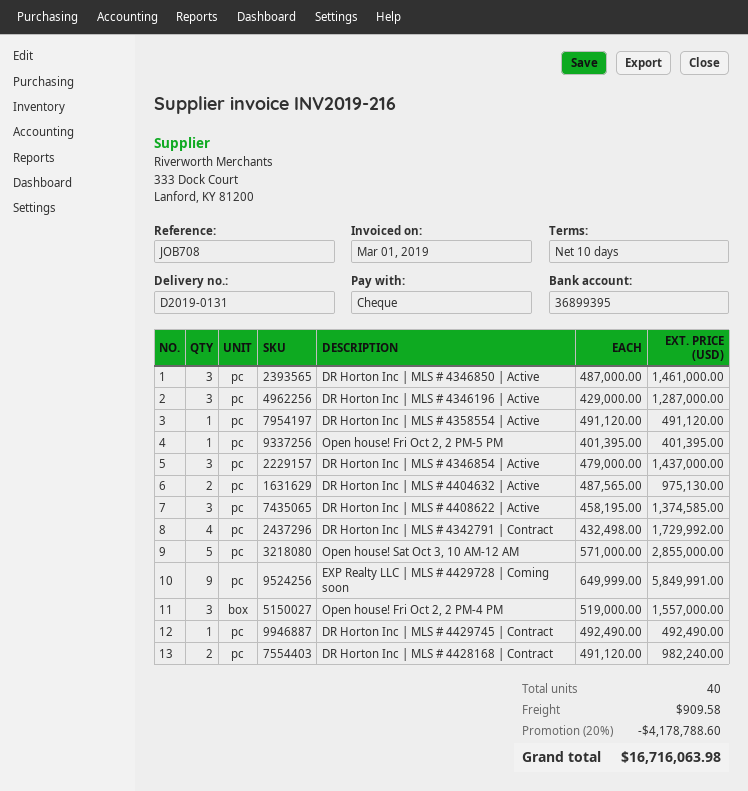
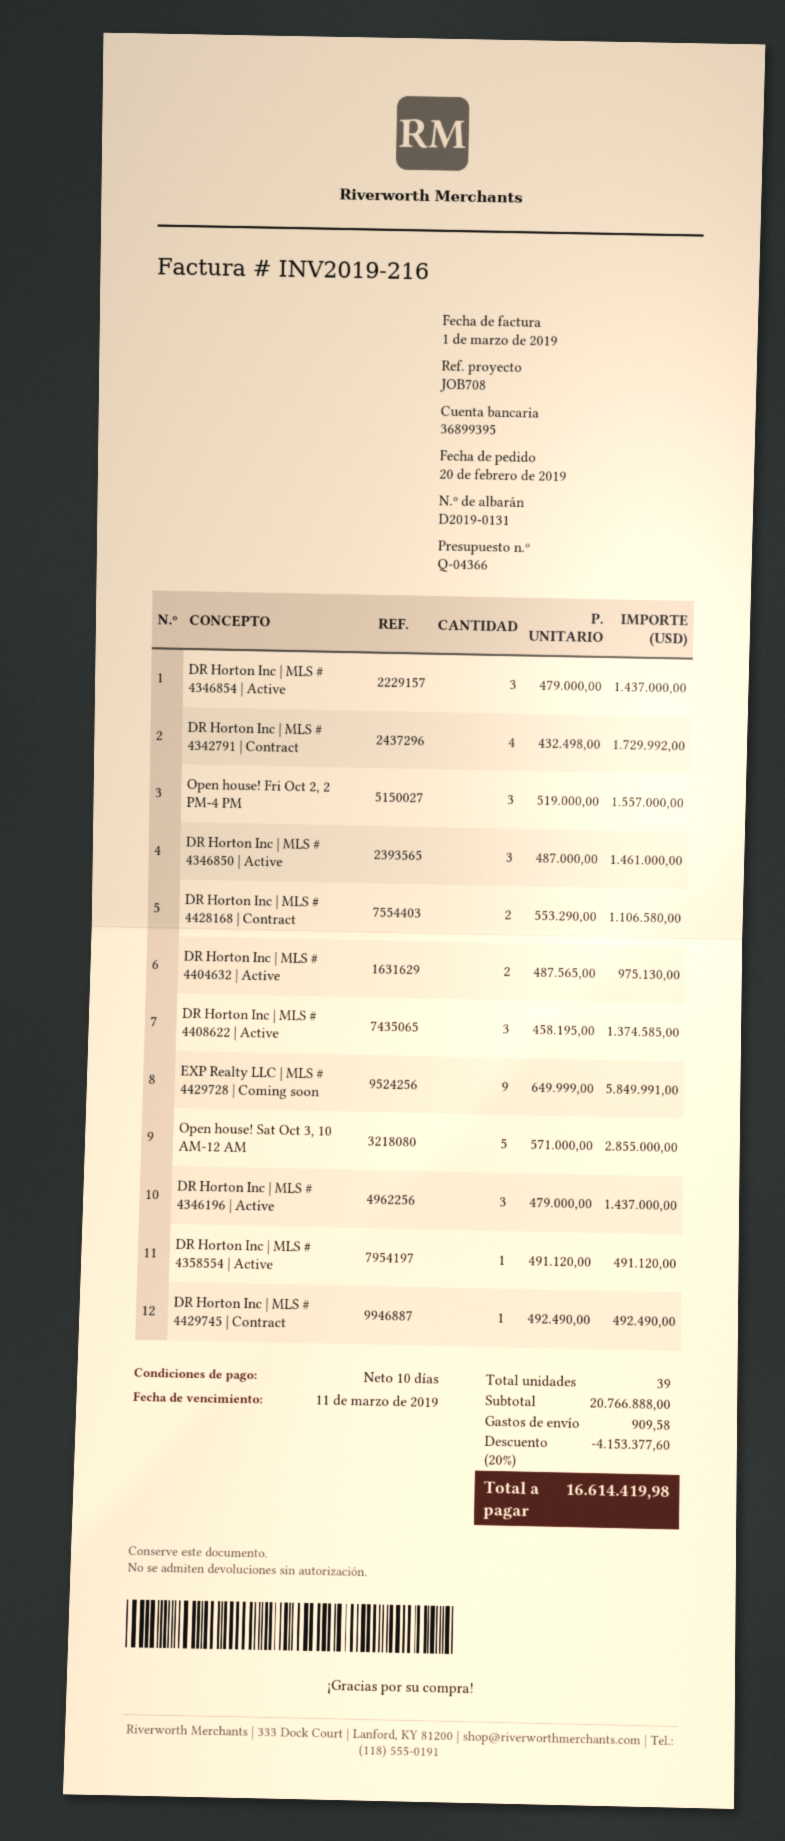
DR Horton Inc | MLS # 4346196 | Active: 3 x 429000.00 = 1287000.00 -> 3 x 479000.00 = 1437000.00
Open house! Fri Oct 2, 2 PM-5 PM: 1 x 401395.00 = 401395.00 -> none
DR Horton Inc | MLS # 4428168 | Contract: 2 x 491120.00 = 982240.00 -> 2 x 553290.00 = 1106580.00
total quantity: 40 -> 39
discount: 20% = 4178788.60 -> 20% = 4153377.60
total: 16716063.98 -> 16614419.98

